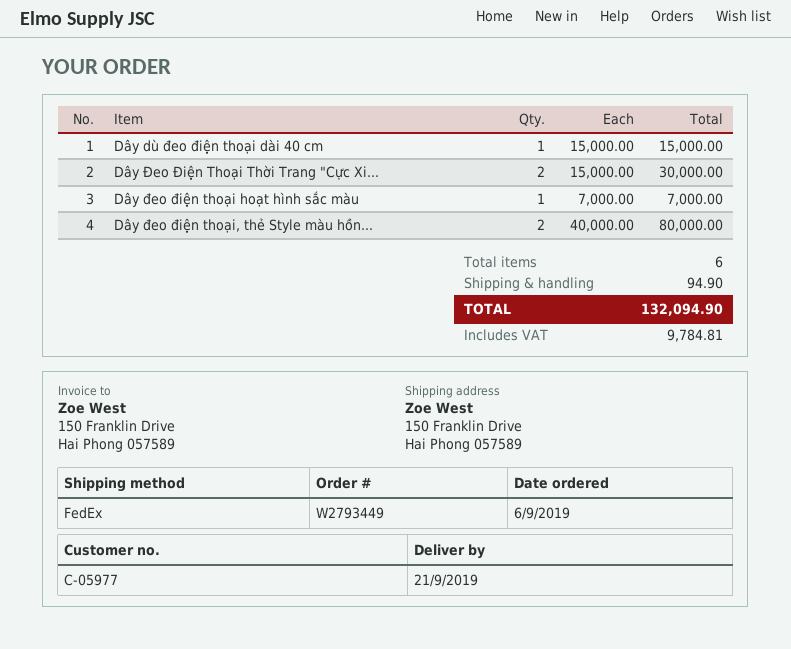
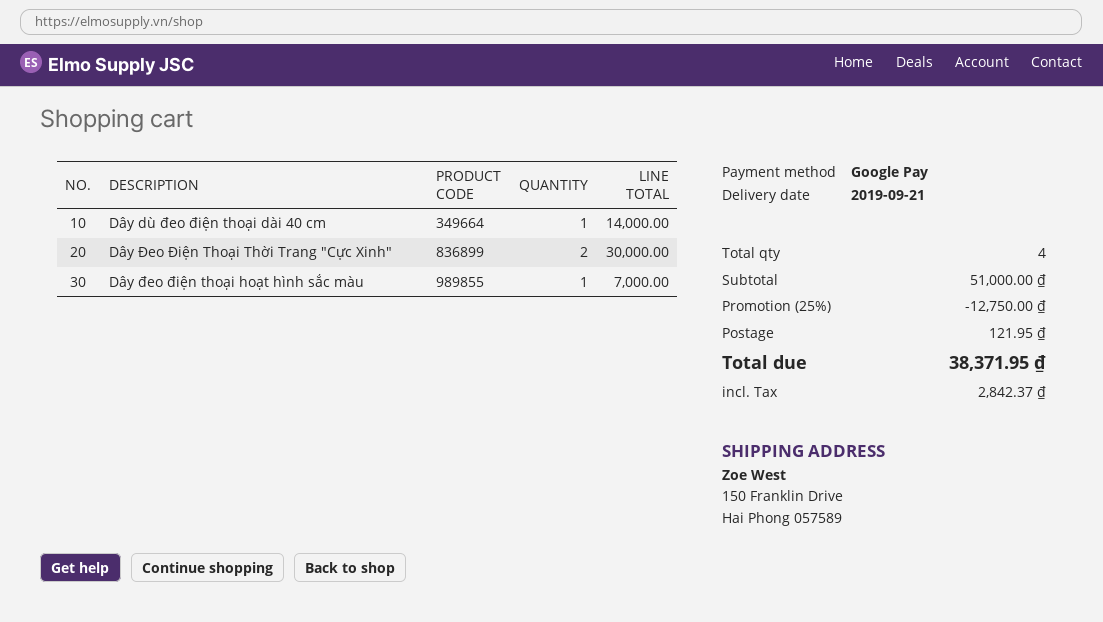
Dây dù đeo điện thoại dài 40 cm: 1 for 15000.00 -> 1 for 14000.00
Dây đeo điện thoại, thẻ Style màu hồn...: 2 for 80000.00 -> none
total quantity: 6 -> 4
discount: none -> 25% = 12750.00
shipping: 94.90 -> 121.95
tax: 9784.81 -> 2842.37
total: 132094.90 -> 38371.95

